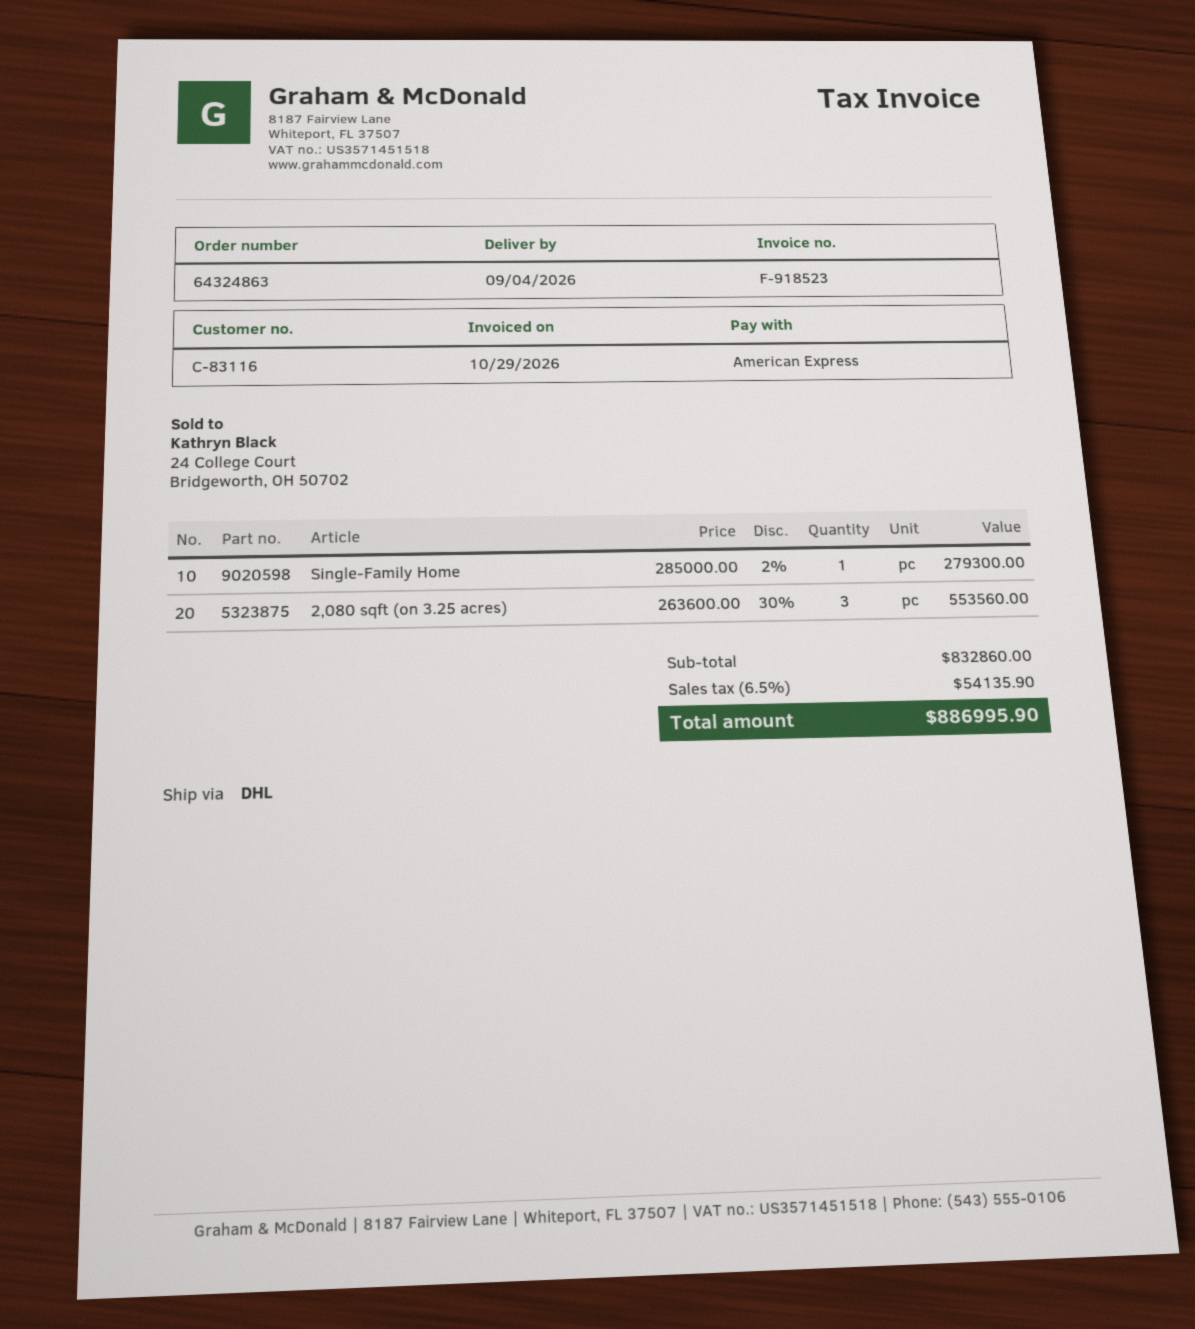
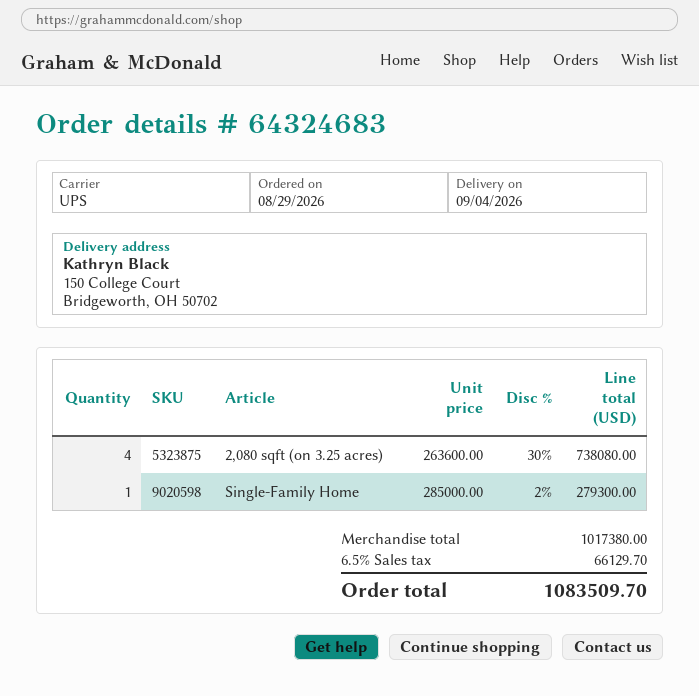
order number: 64324863 -> 64324683
shipping method: DHL -> UPS
2,080 sqft (on 3.25 acres): 3 x 263600.00 - 30% = 553560.00 -> 4 x 263600.00 - 30% = 738080.00
subtotal: 832860.00 -> 1017380.00
tax: 6.5% = 54135.90 -> 6.5% = 66129.70
total: 886995.90 -> 1083509.70

